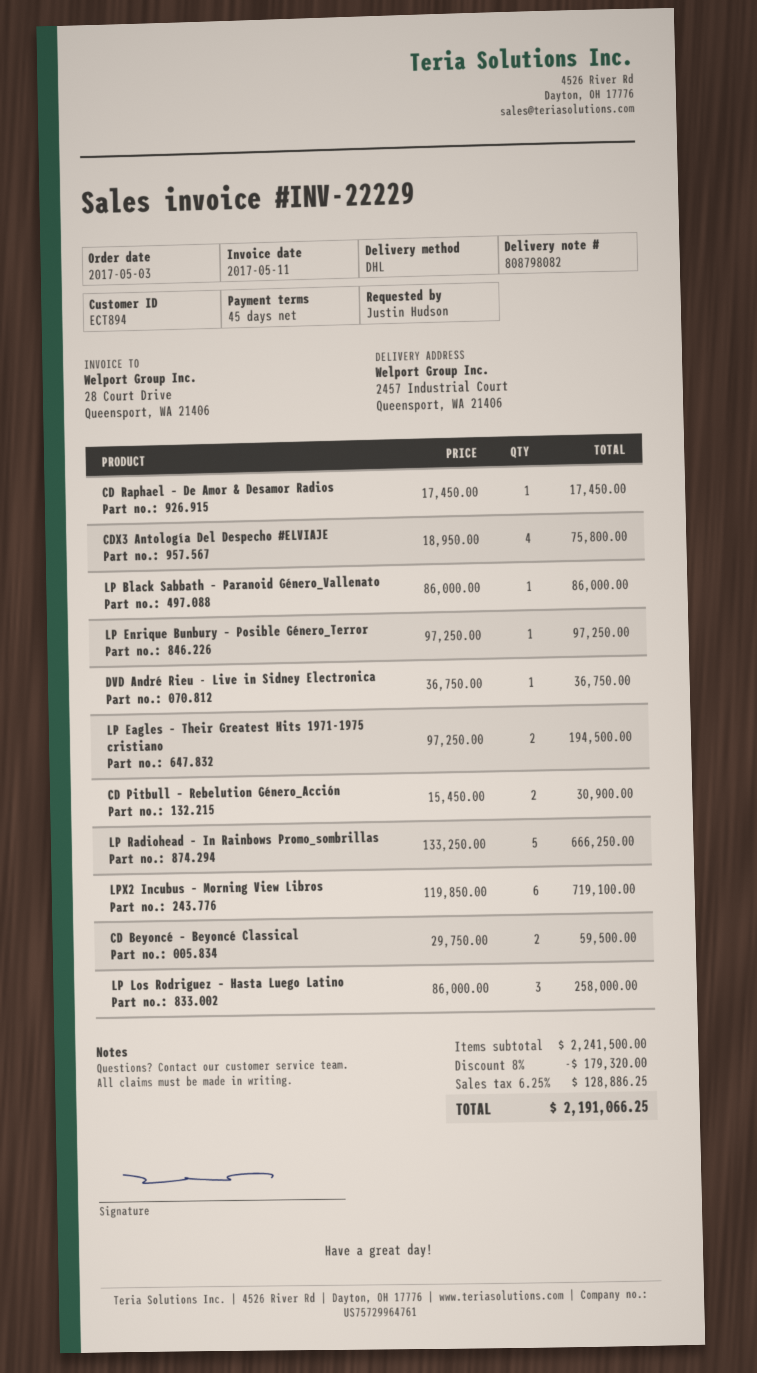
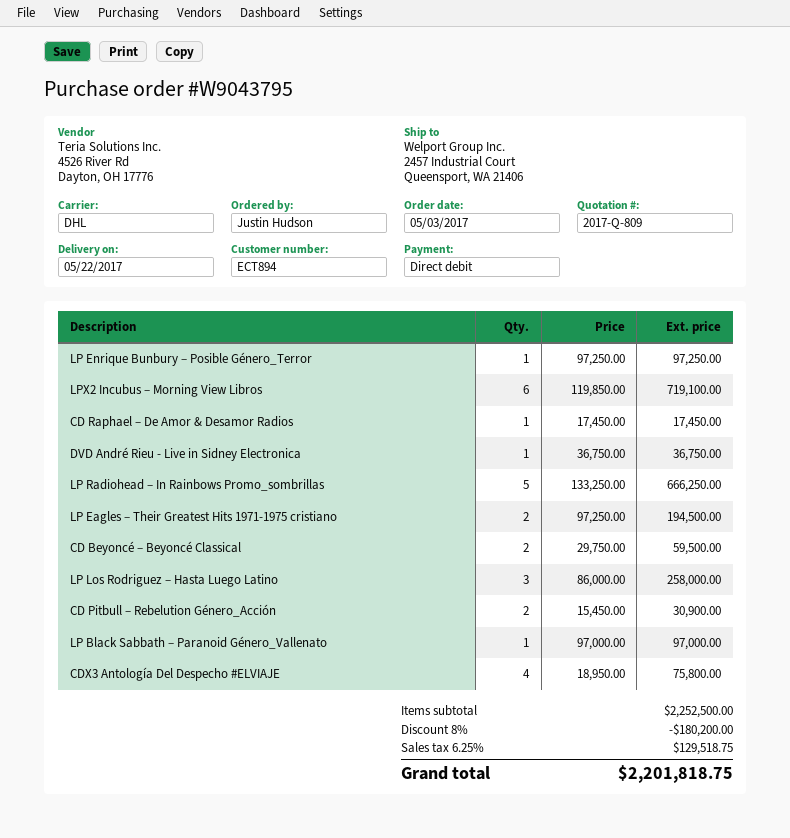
LP Black Sabbath – Paranoid Género_Vallenato: 1 x 86000.00 = 86000.00 -> 1 x 97000.00 = 97000.00
subtotal: 2241500.00 -> 2252500.00
discount: 8% = 179320.00 -> 8% = 180200.00
tax: 6.25% = 128886.25 -> 6.25% = 129518.75
total: 2191066.25 -> 2201818.75

